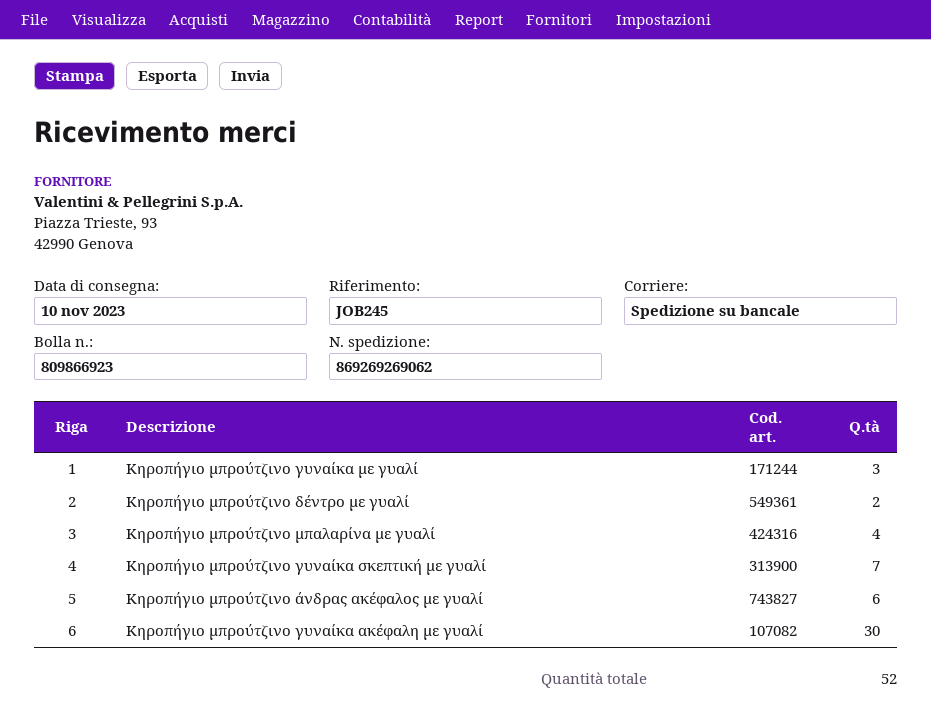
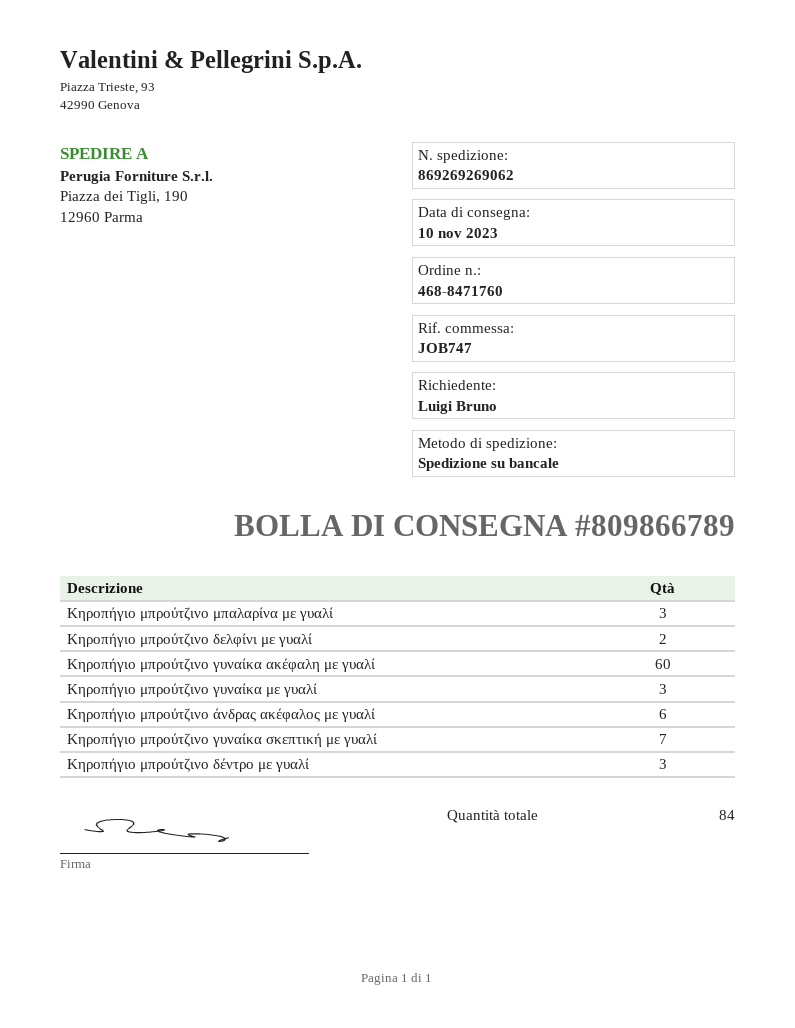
delivery note number: 809866923 -> 809866789
reference: JOB245 -> JOB747
Κηροπήγιο μπρούτζινο δέντρο με γυαλί: 2 -> 3
Κηροπήγιο μπρούτζινο μπαλαρίνα με γυαλί: 4 -> 3
Κηροπήγιο μπρούτζινο γυναίκα ακέφαλη με γυαλί: 30 -> 60
Κηροπήγιο μπρούτζινο δελφίνι με γυαλί: none -> 2
total quantity: 52 -> 84

